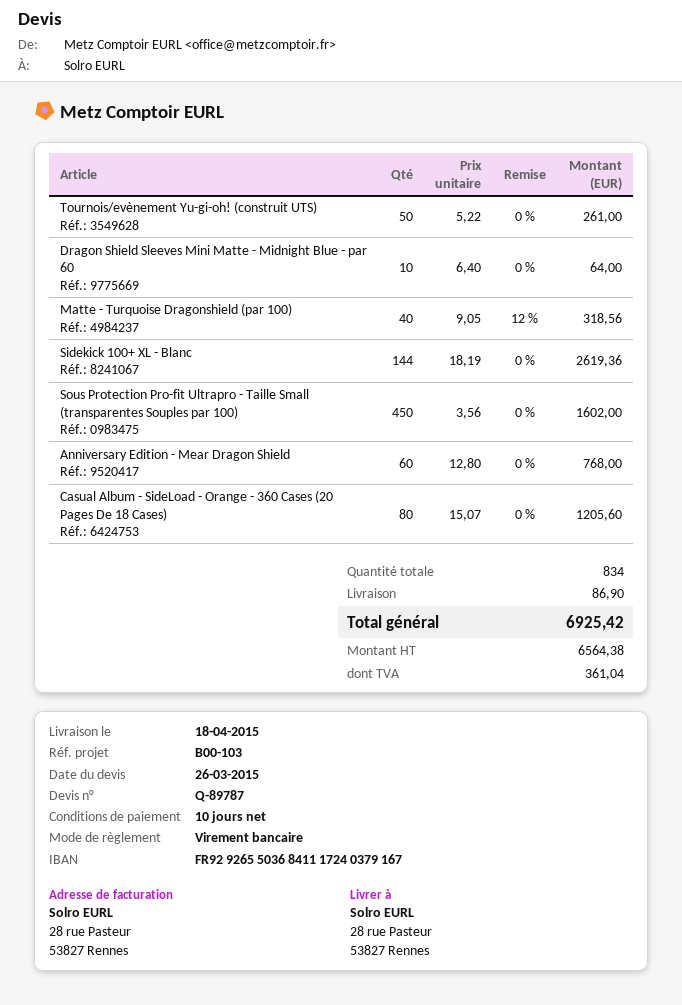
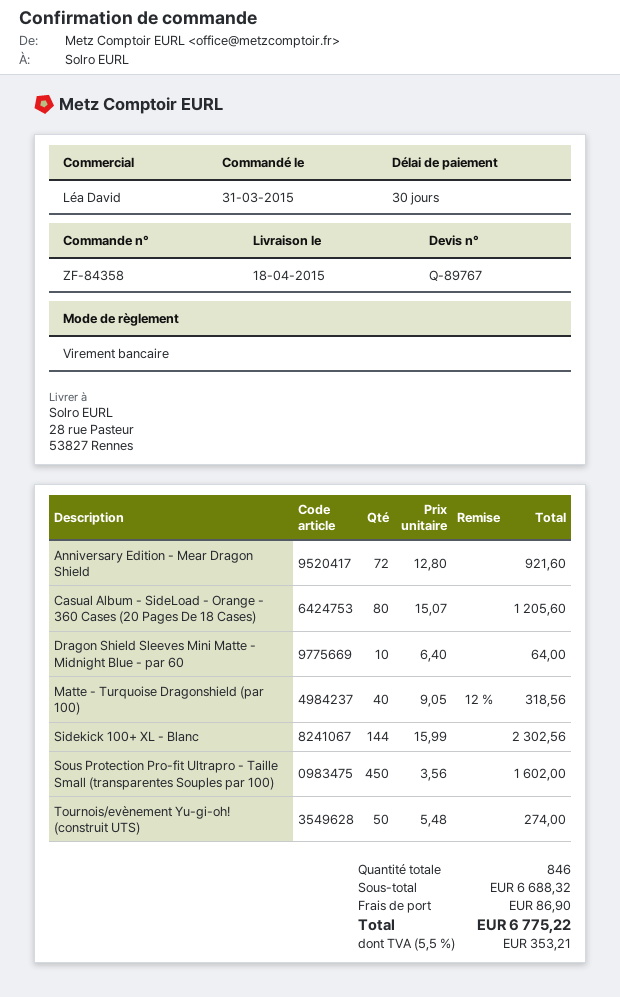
quote number: Q-89787 -> Q-89767
payment terms: 10 days -> 30 days
Tournois/evènement Yu-gi-oh! (construit UTS): 50 x 5.22 = 261.00 -> 50 x 5.48 = 274.00
Sidekick 100+ XL - Blanc: 144 x 18.19 = 2619.36 -> 144 x 15.99 = 2302.56
Anniversary Edition - Mear Dragon Shield: 60 x 12.80 = 768.00 -> 72 x 12.80 = 921.60
total quantity: 834 -> 846
tax: 361.04 -> 353.21
total: 6925.42 -> 6775.22

